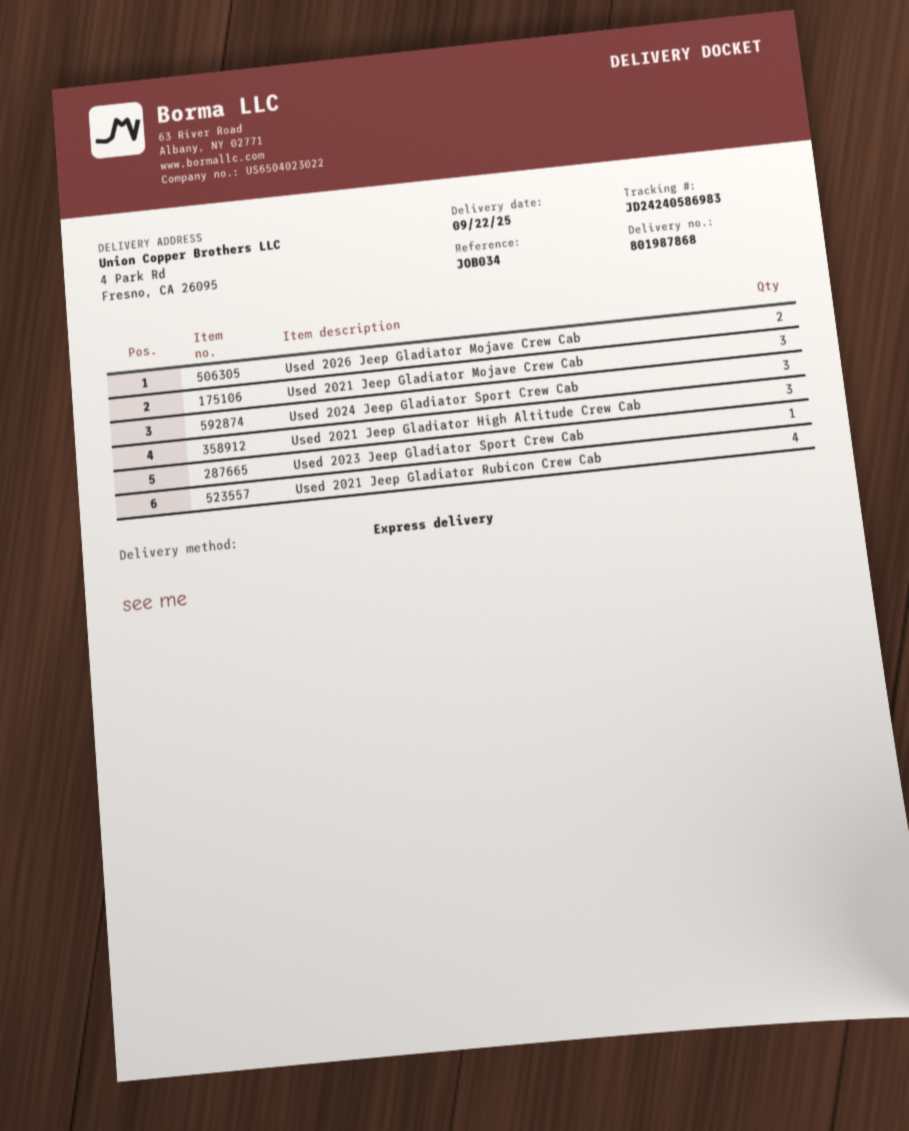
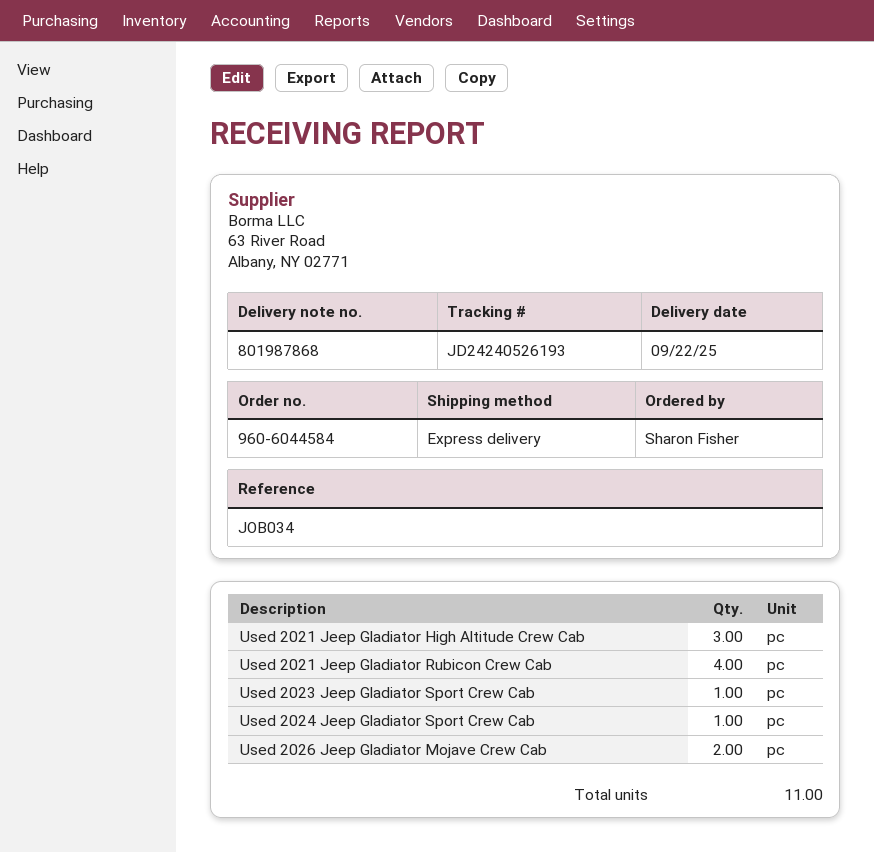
tracking number: JD24240586983 -> JD24240526193
Used 2021 Jeep Gladiator Mojave Crew Cab: 3 -> none
Used 2024 Jeep Gladiator Sport Crew Cab: 3 -> 1

